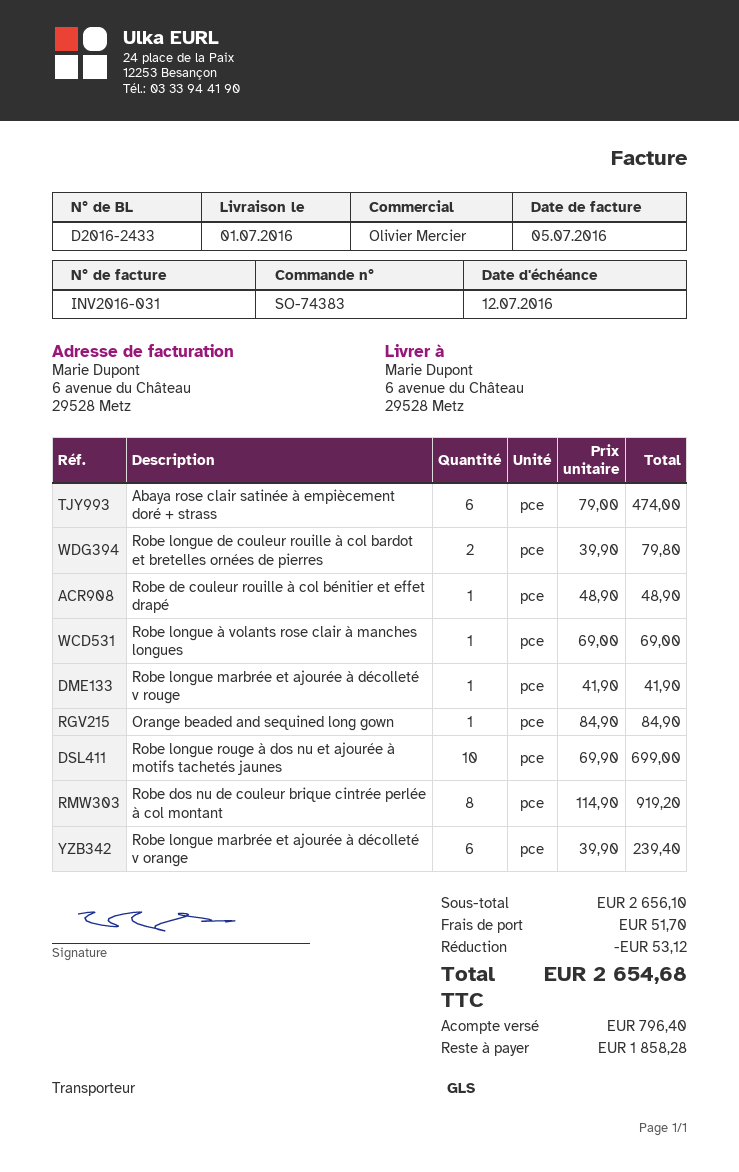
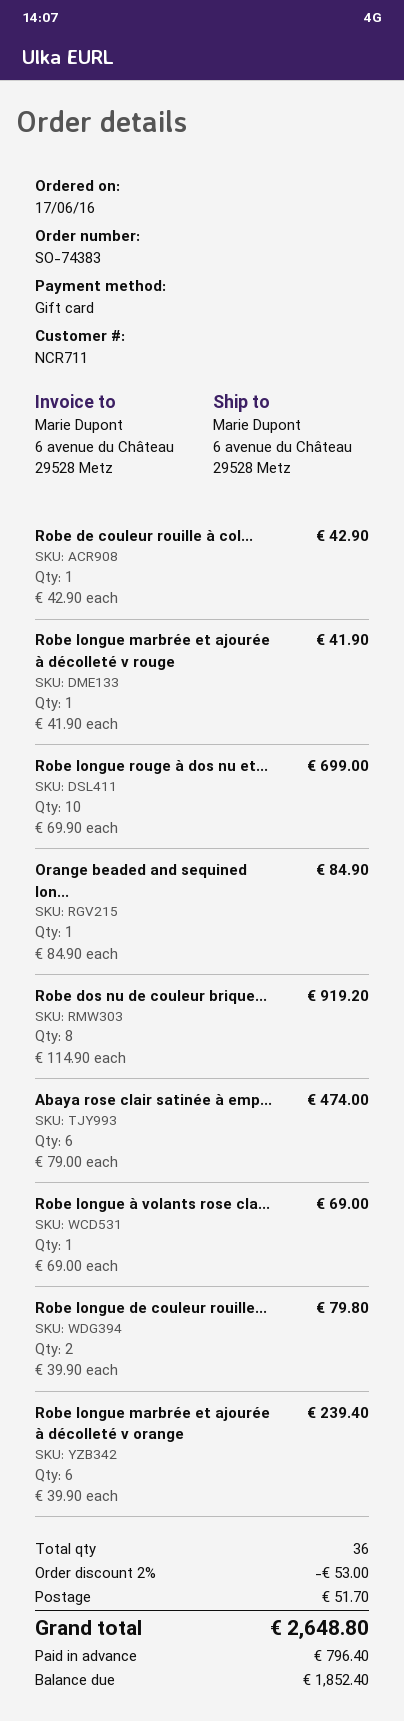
Robe de couleur rouille à col bénitier et effet drapé: 1 x 48.90 = 48.90 -> 1 x 42.90 = 42.90
discount: 53.12 -> 53.00
total: 2654.68 -> 2648.80
balance: 1858.28 -> 1852.40

